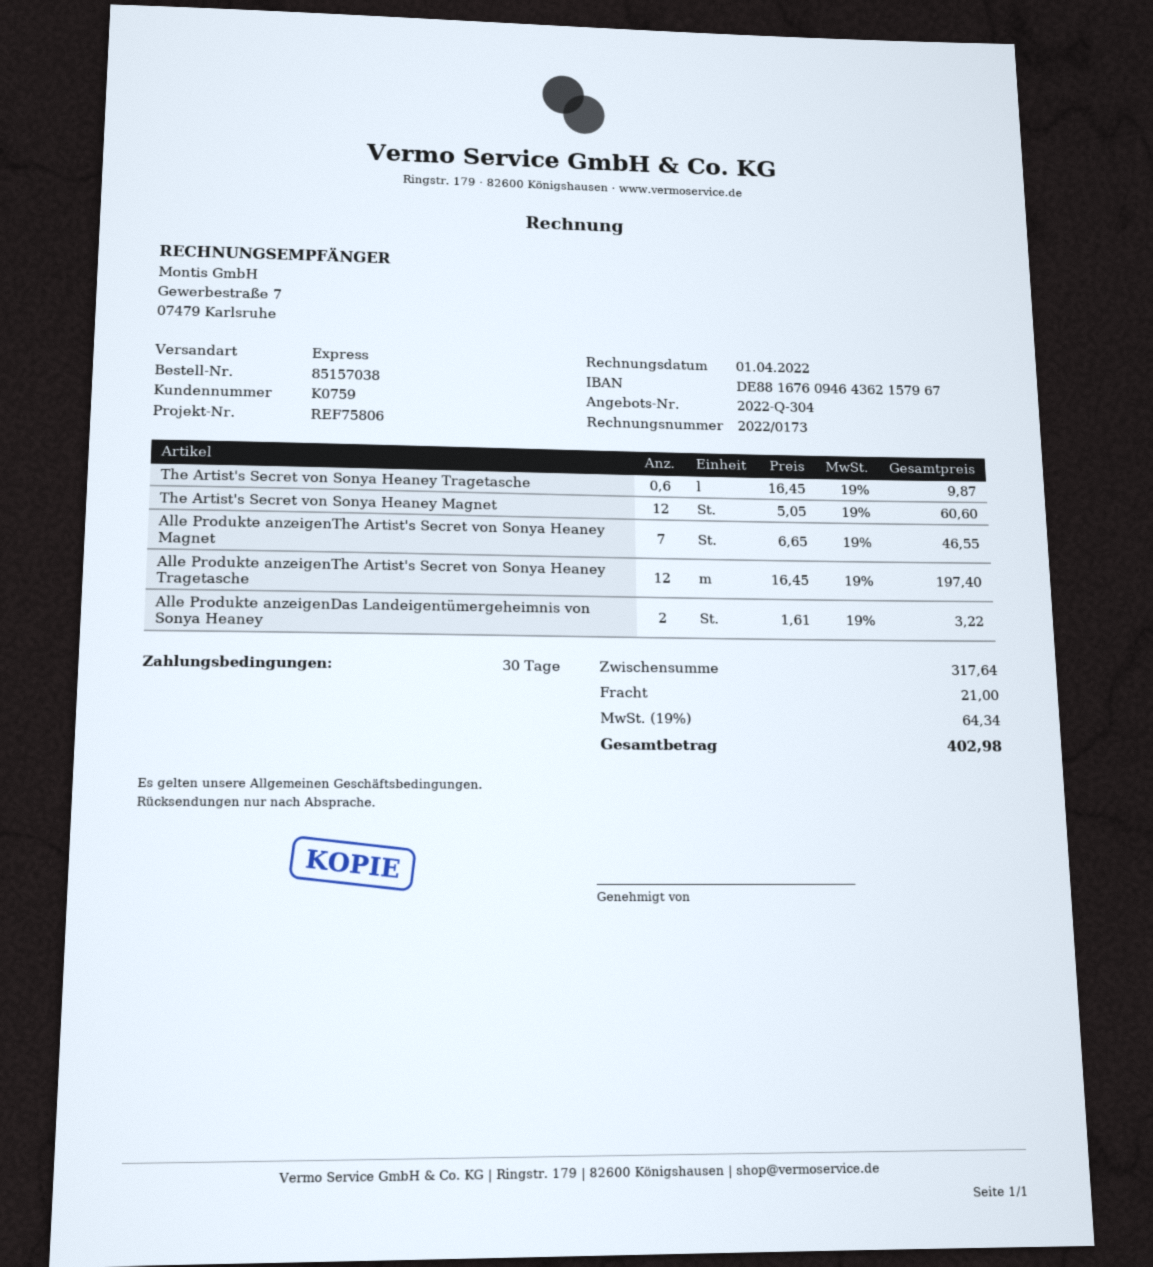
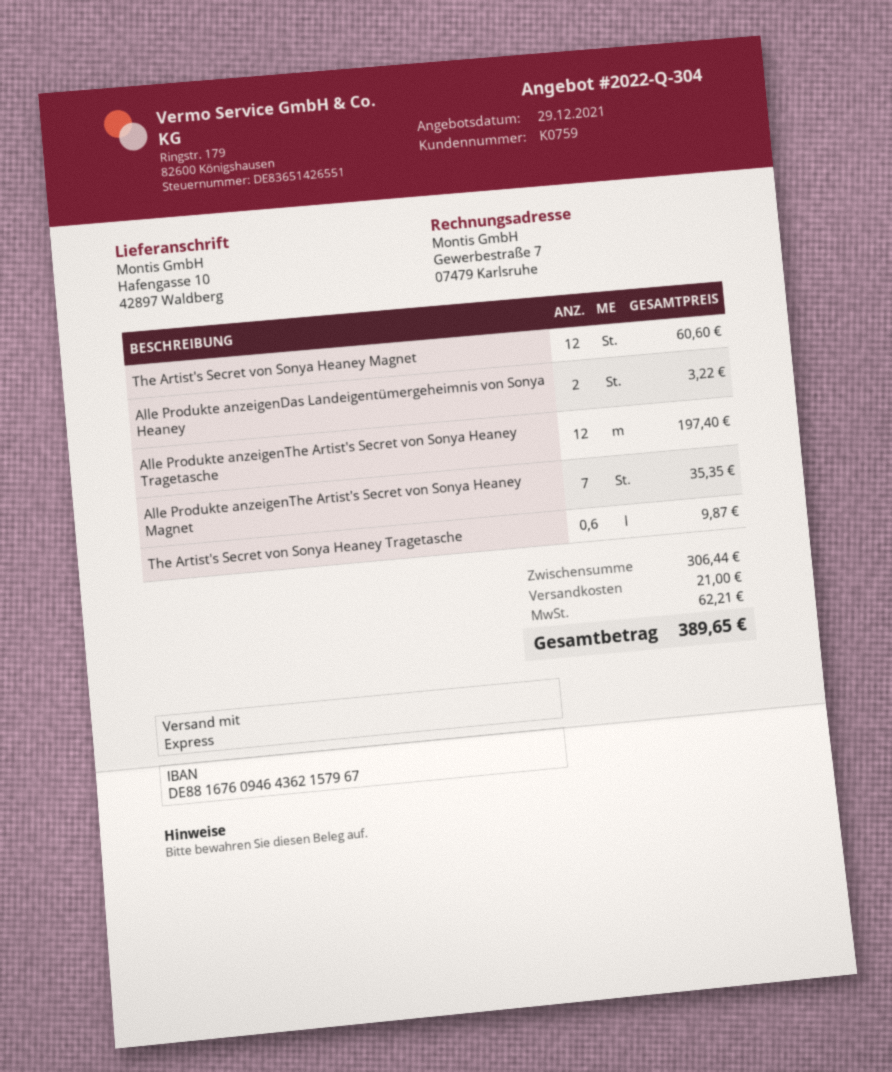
Alle Produkte anzeigenThe Artist's Secret von Sonya Heaney Magnet: 7 for 46.55 -> 7 for 35.35
subtotal: 317.64 -> 306.44
tax: 64.34 -> 62.21
total: 402.98 -> 389.65

